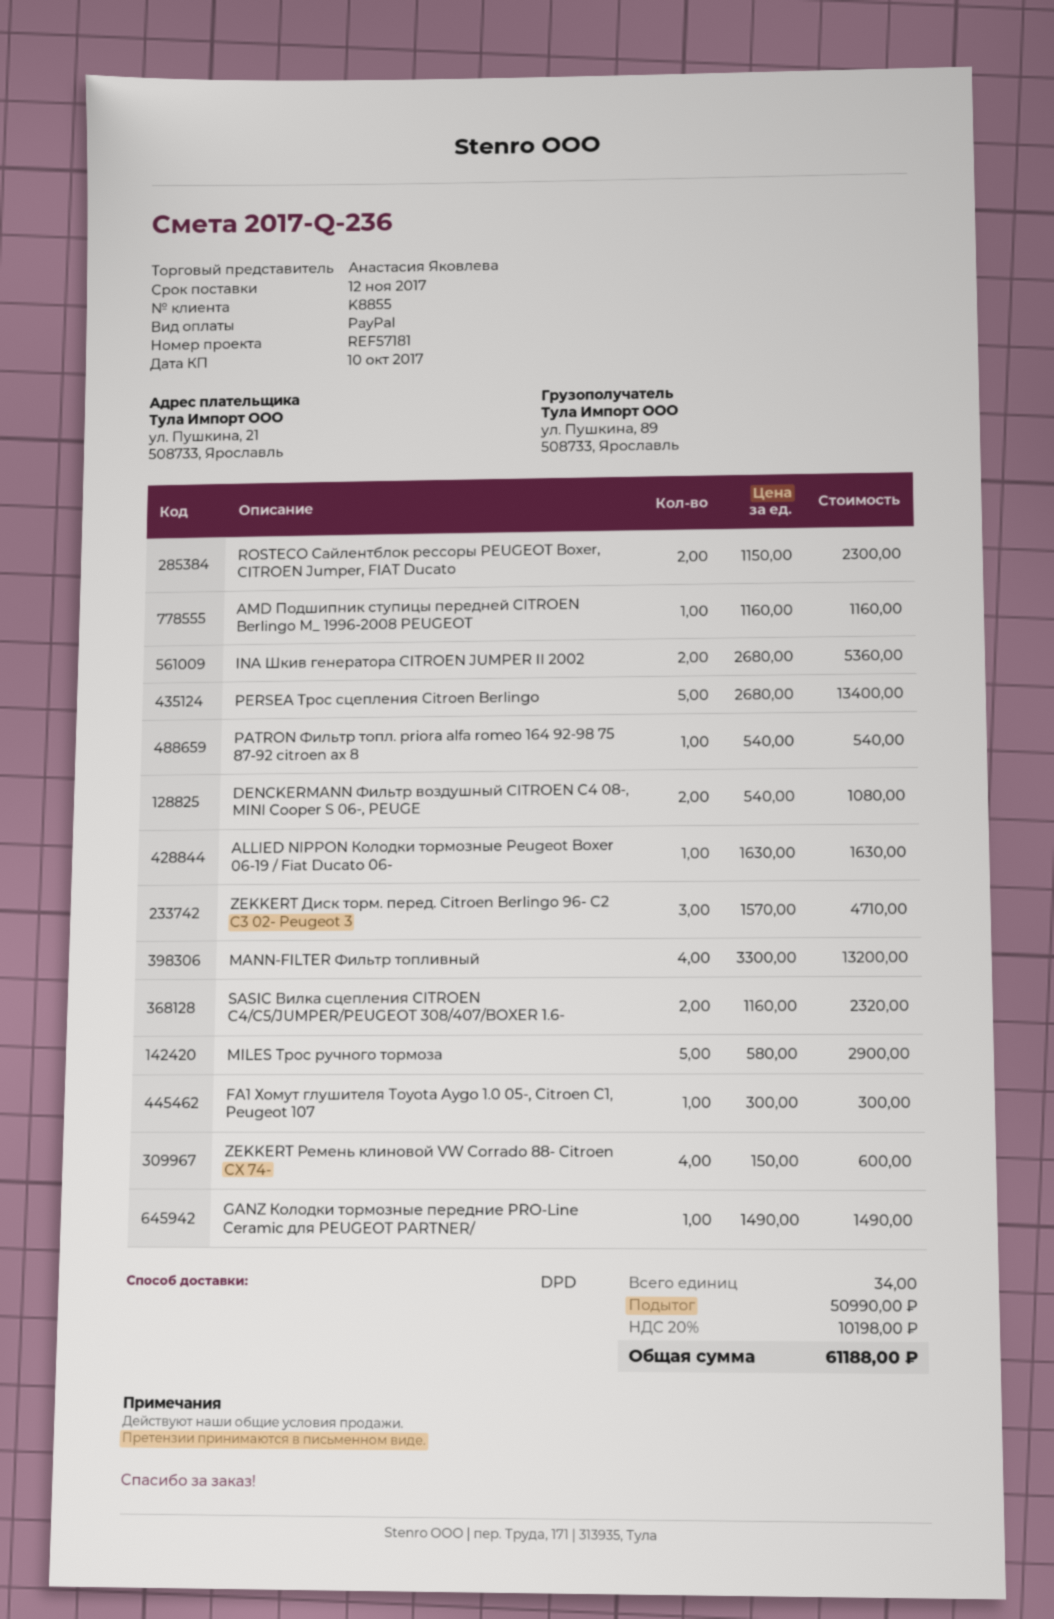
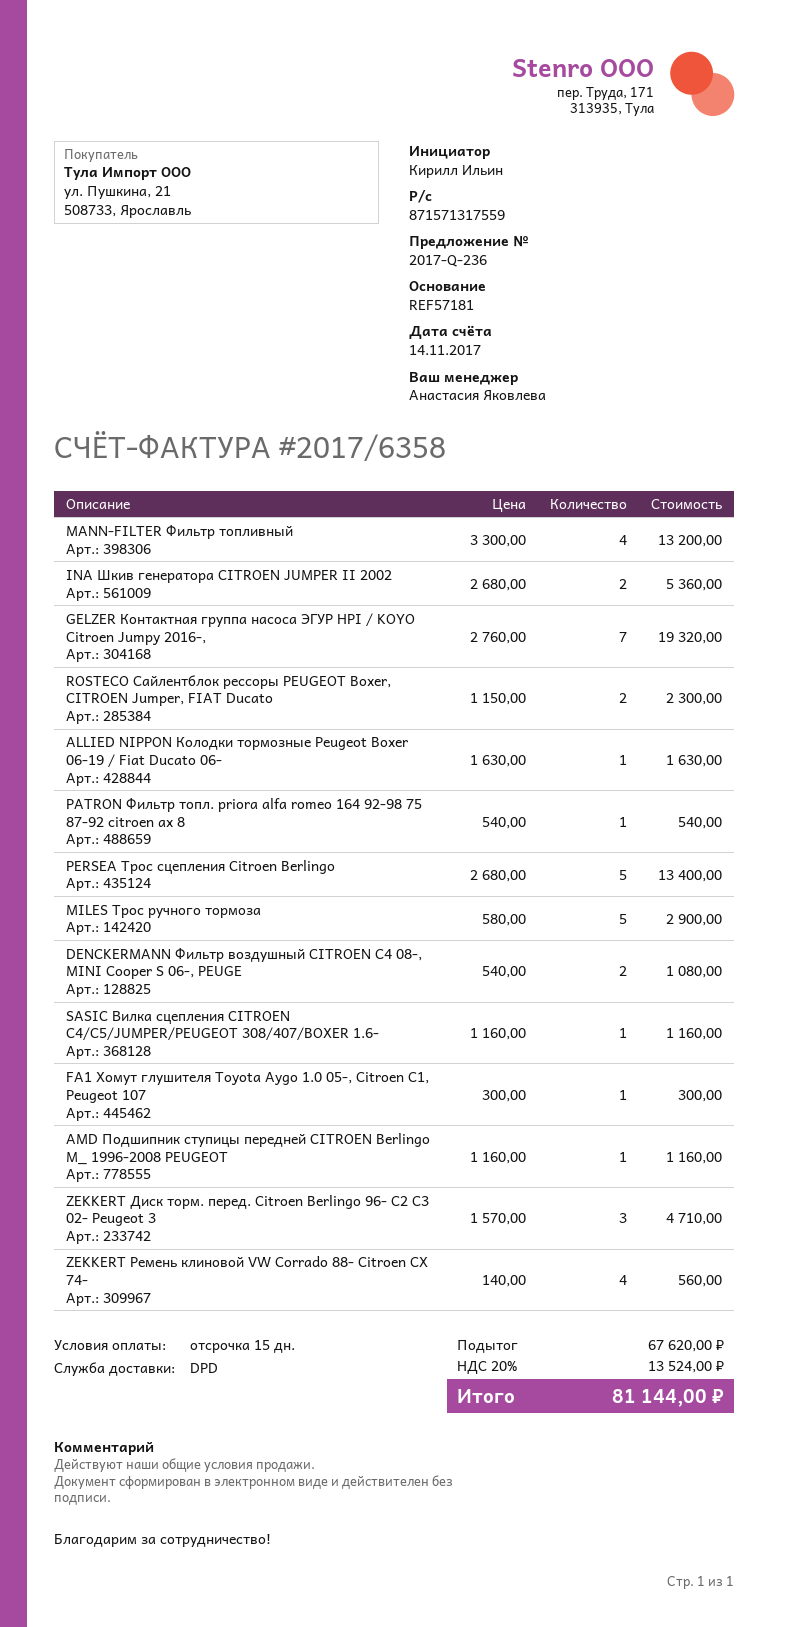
SASIC Вилка сцепления CITROEN C4/C5/JUMPER/PEUGEOT 308/407/BOXER 1.6-: 2 x 1160.00 = 2320.00 -> 1 x 1160.00 = 1160.00
ZEKKERT Ремень клиновой VW Corrado 88- Citroen CX 74-: 4 x 150.00 = 600.00 -> 4 x 140.00 = 560.00
GANZ Колодки тормозные передние PRO-Line Ceramic для PEUGEOT PARTNER/: 1 x 1490.00 = 1490.00 -> none
GELZER Контактная группа насоса ЭГУР HPI / KOYO Citroen Jumpy 2016-,: none -> 7 x 2760.00 = 19320.00
subtotal: 50990.00 -> 67620.00
tax: 20% = 10198.00 -> 20% = 13524.00
total: 61188.00 -> 81144.00

